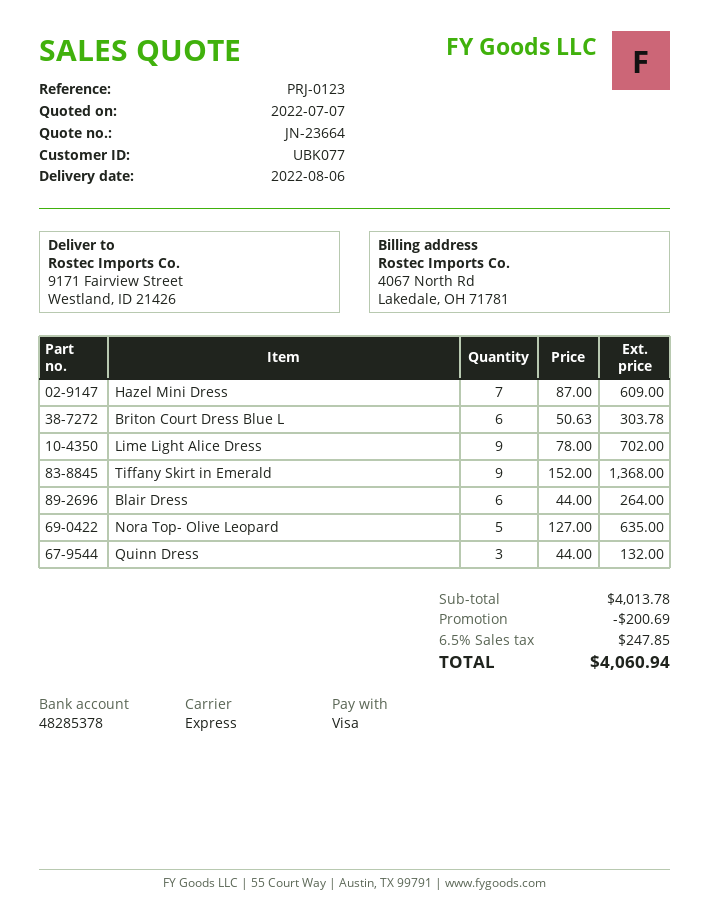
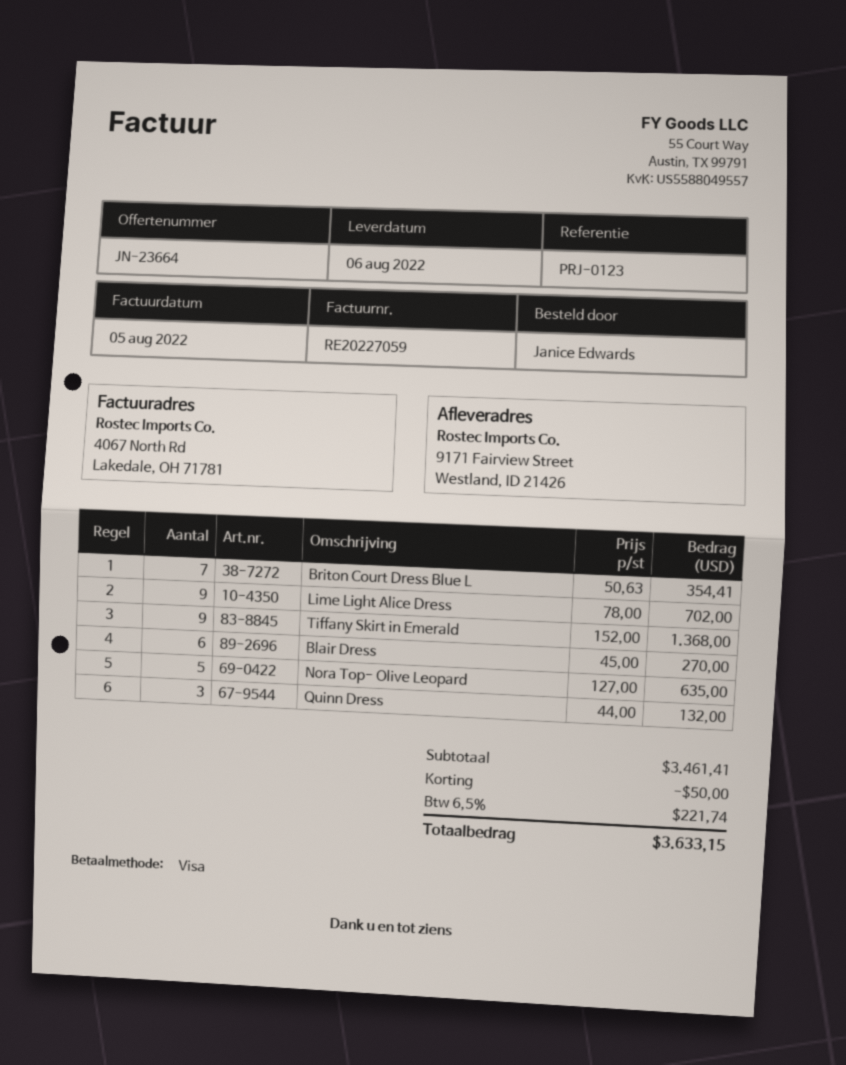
Hazel Mini Dress: 7 x 87.00 = 609.00 -> none
Briton Court Dress Blue L: 6 x 50.63 = 303.78 -> 7 x 50.63 = 354.41
Blair Dress: 6 x 44.00 = 264.00 -> 6 x 45.00 = 270.00
subtotal: 4013.78 -> 3461.41
discount: 200.69 -> 50.00
tax: 6.5% = 247.85 -> 6.5% = 221.74
total: 4060.94 -> 3633.15

